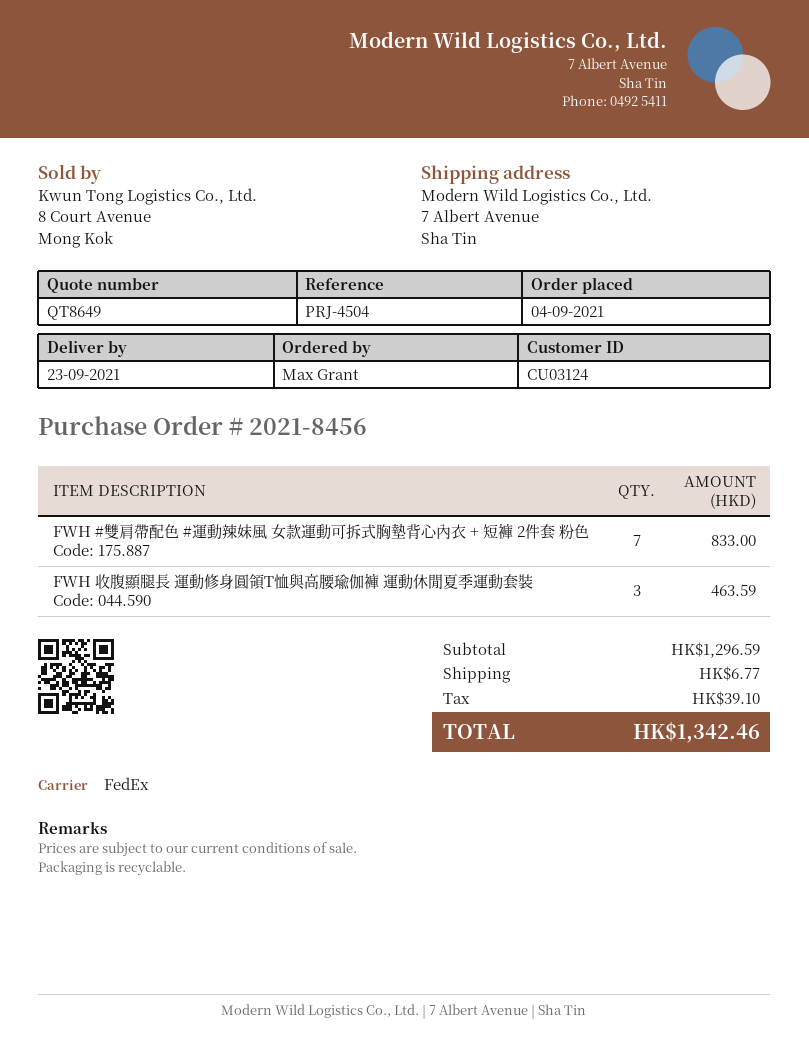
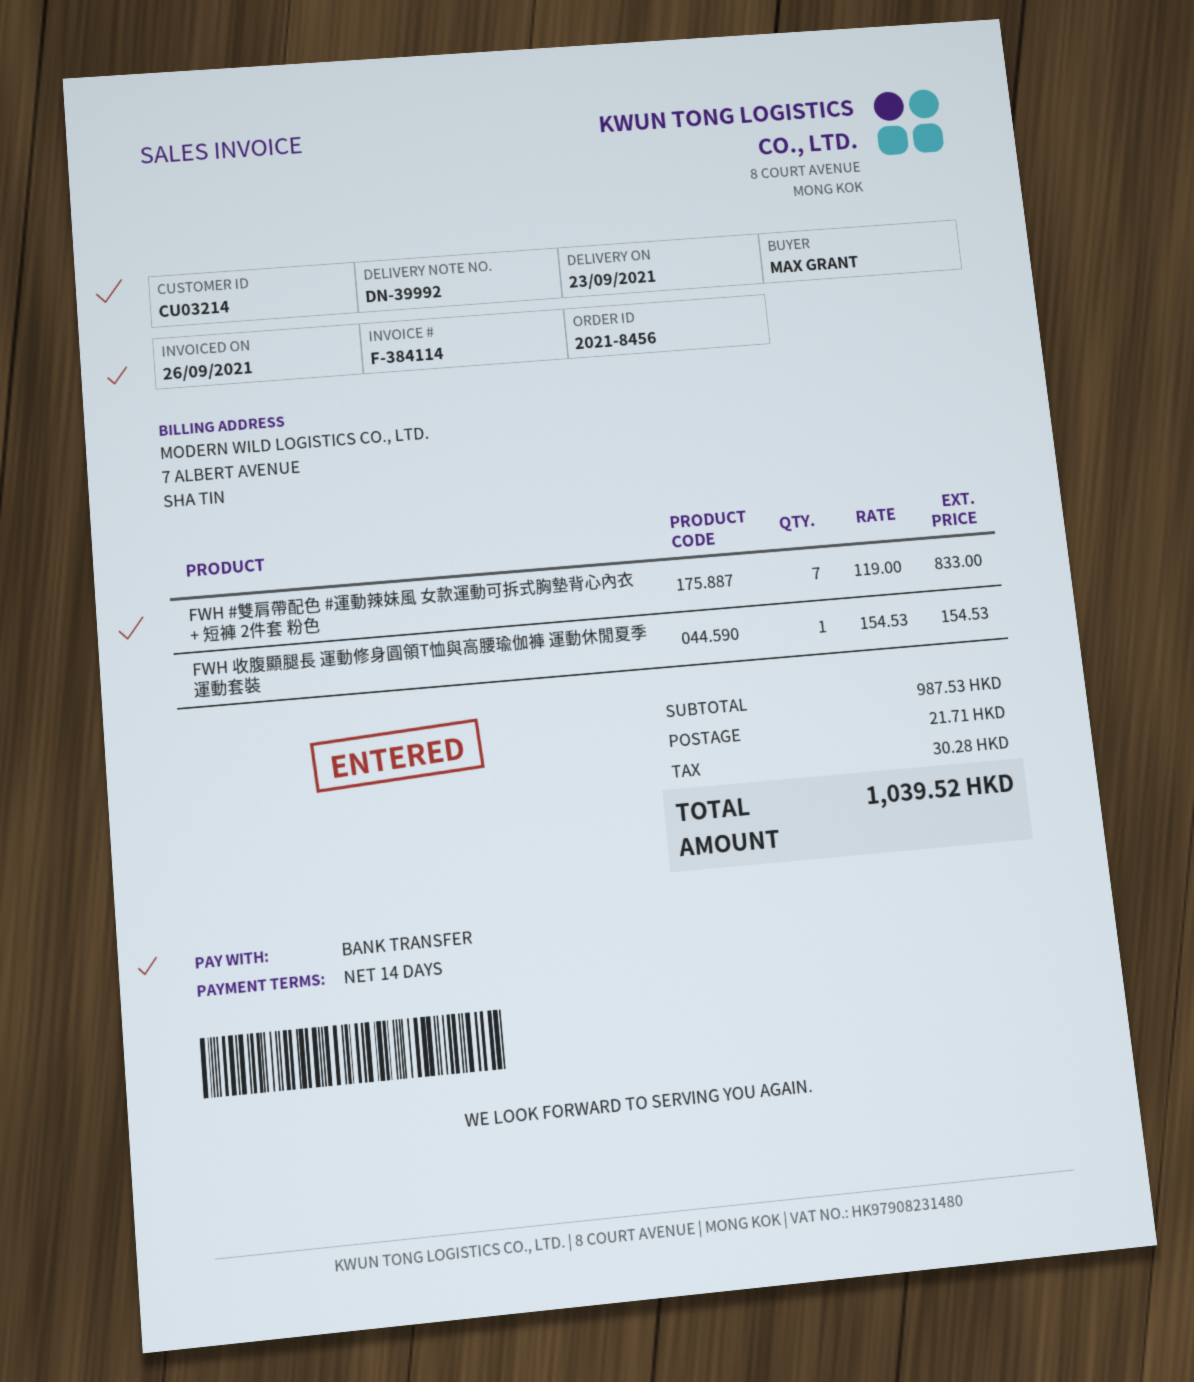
customer number: CU03124 -> CU03214
FWH 收腹顯腿長 運動修身圓領T恤與高腰瑜伽褲 運動休閒夏季運動套裝: 3 for 463.59 -> 1 for 154.53
subtotal: 1296.59 -> 987.53
shipping: 6.77 -> 21.71
tax: 39.10 -> 30.28
total: 1342.46 -> 1039.52

